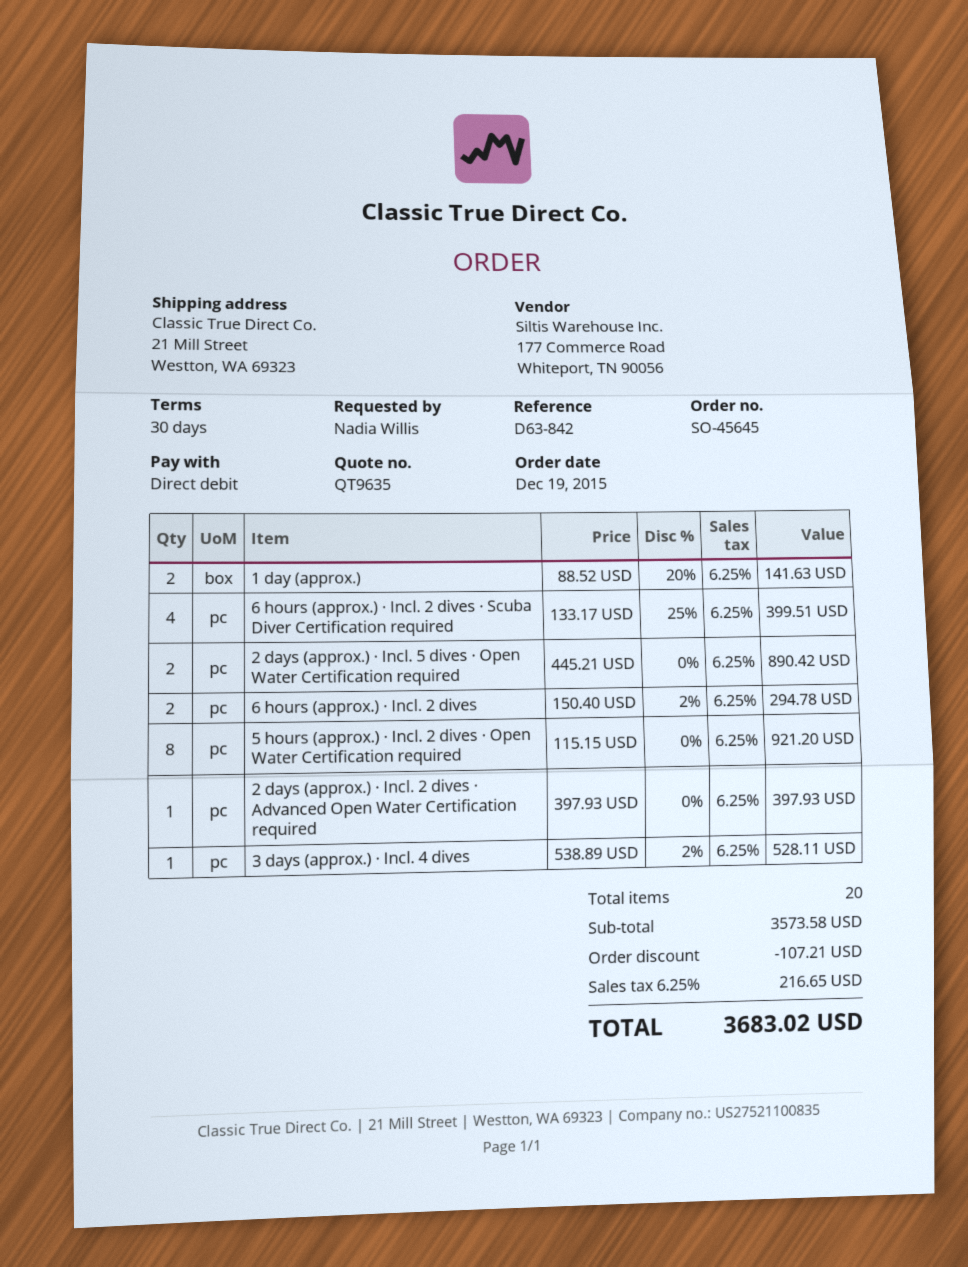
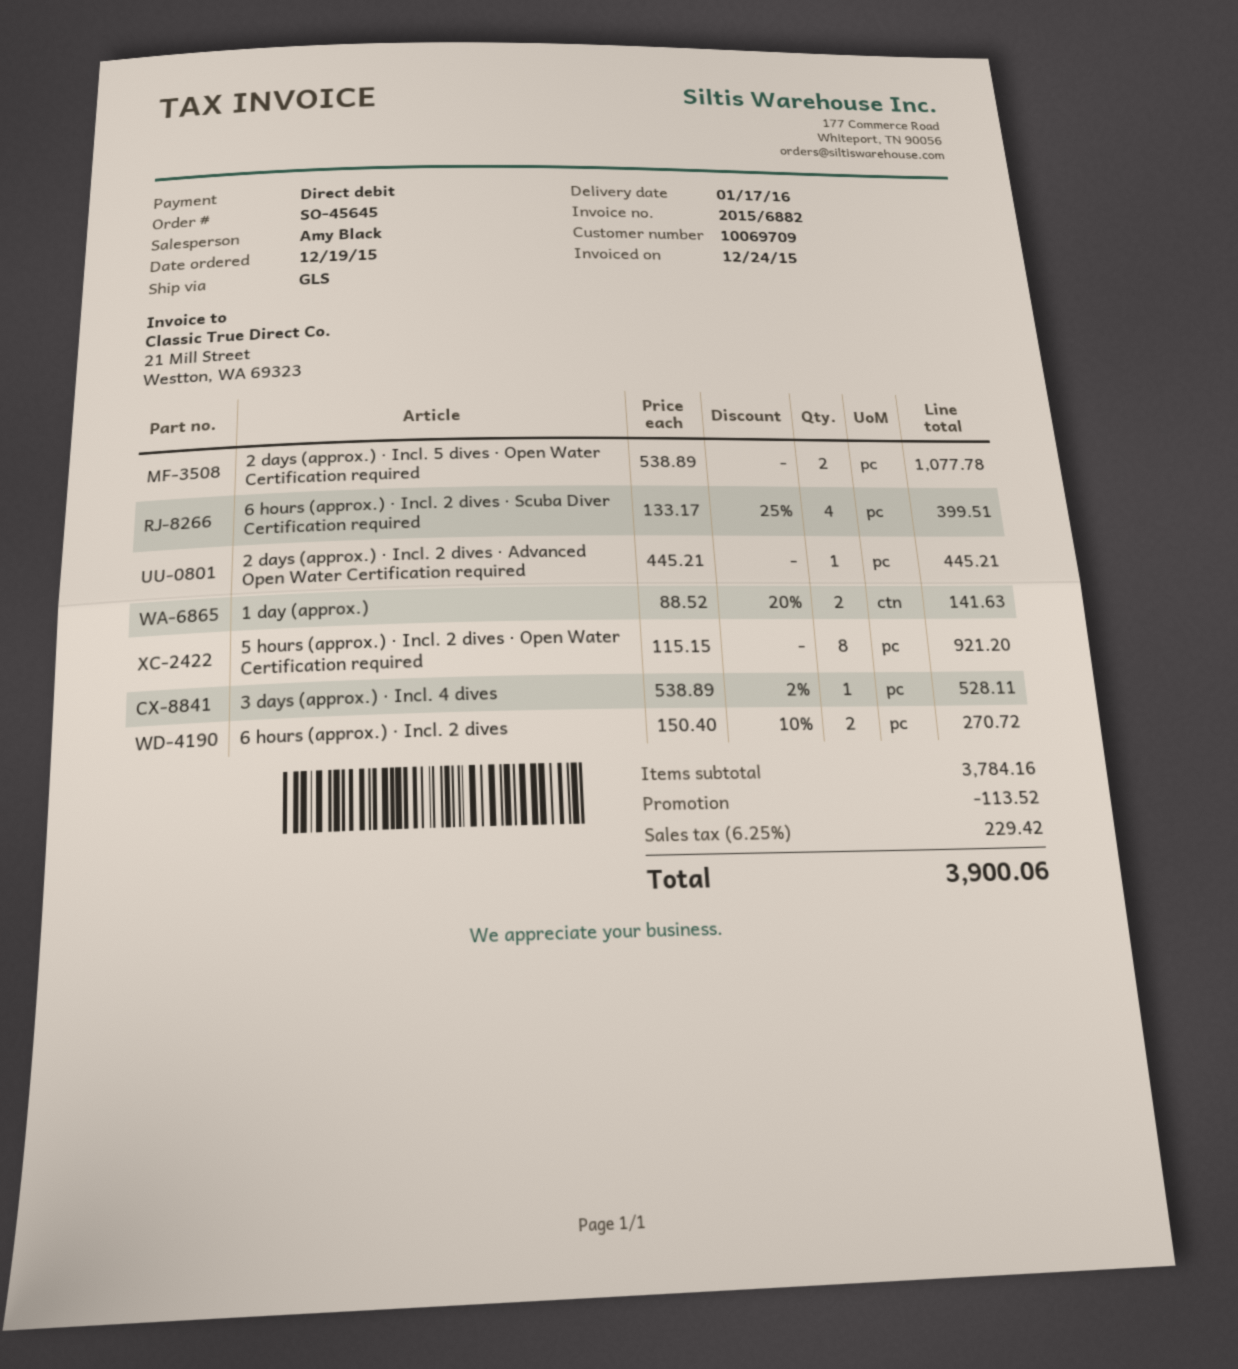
2 days (approx.) · Incl. 5 dives · Open Water Certification required: 2 x 445.21 = 890.42 -> 2 x 538.89 = 1077.78
6 hours (approx.) · Incl. 2 dives: 2 x 150.40 - 2% = 294.78 -> 2 x 150.40 - 10% = 270.72
2 days (approx.) · Incl. 2 dives · Advanced Open Water Certification required: 1 x 397.93 = 397.93 -> 1 x 445.21 = 445.21
subtotal: 3573.58 -> 3784.16
discount: 107.21 -> 113.52
tax: 6.25% = 216.65 -> 6.25% = 229.42
total: 3683.02 -> 3900.06

